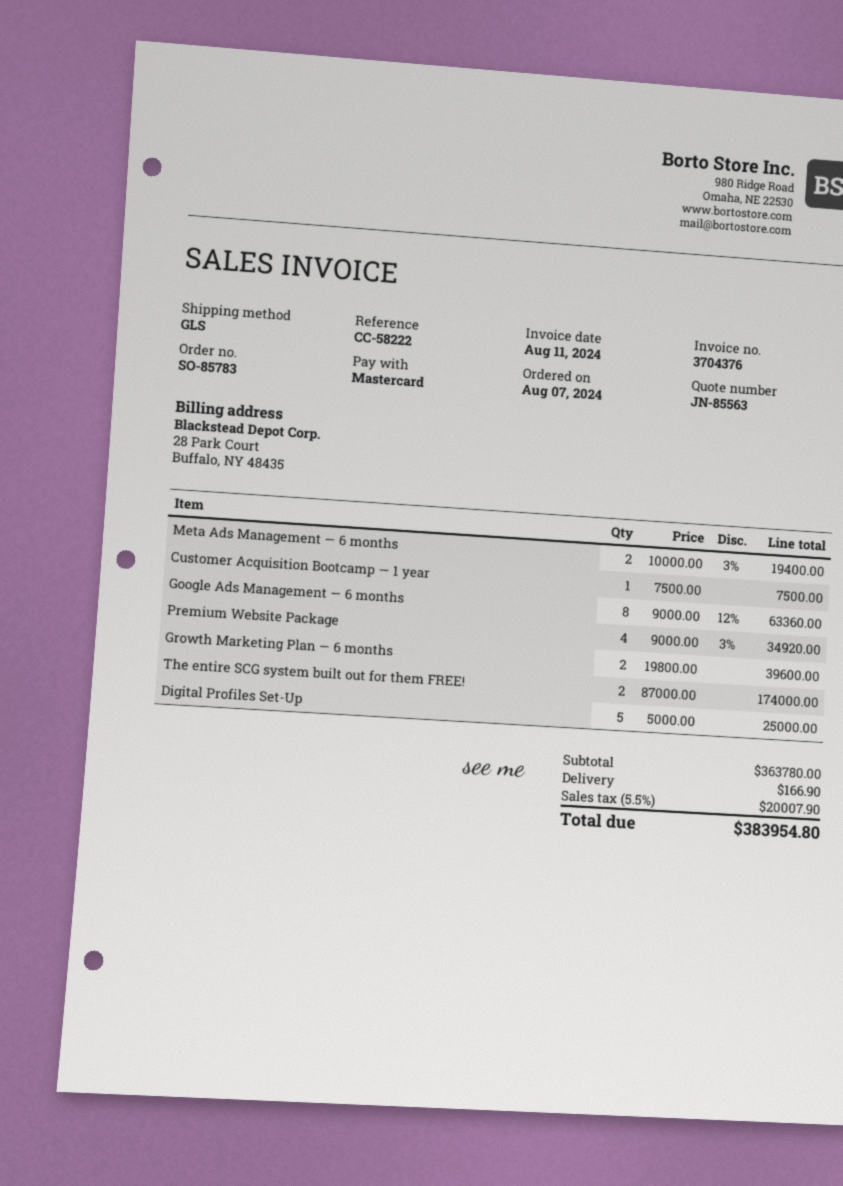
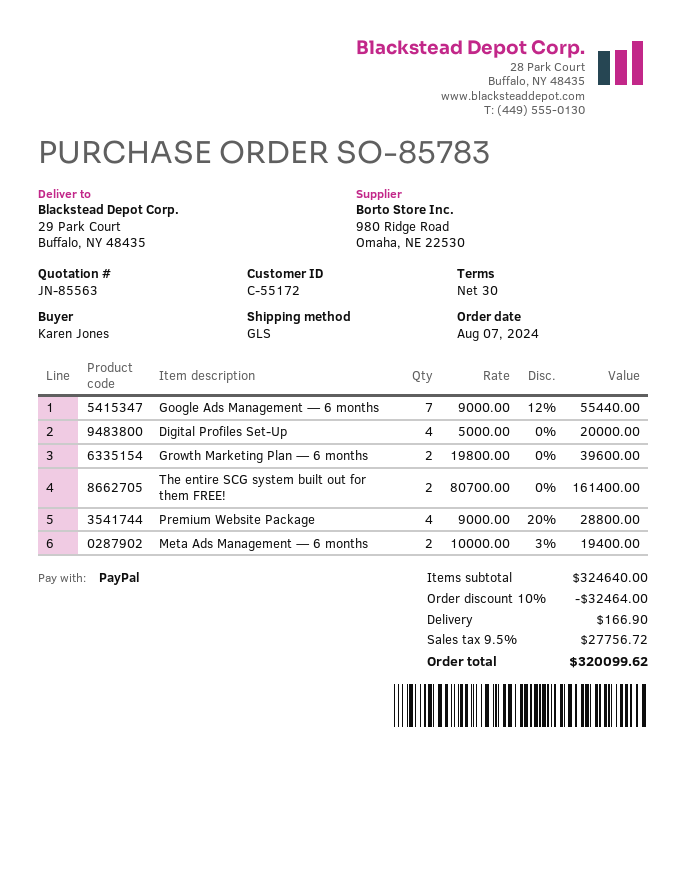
payment method: Mastercard -> PayPal
Customer Acquisition Bootcamp — 1 year: 1 x 7500.00 = 7500.00 -> none
Google Ads Management — 6 months: 8 x 9000.00 - 12% = 63360.00 -> 7 x 9000.00 - 12% = 55440.00
Premium Website Package: 4 x 9000.00 - 3% = 34920.00 -> 4 x 9000.00 - 20% = 28800.00
The entire SCG system built out for them FREE!: 2 x 87000.00 = 174000.00 -> 2 x 80700.00 = 161400.00
Digital Profiles Set-Up: 5 x 5000.00 = 25000.00 -> 4 x 5000.00 = 20000.00
subtotal: 363780.00 -> 324640.00
discount: none -> 10% = 32464.00
tax: 5.5% = 20007.90 -> 9.5% = 27756.72
total: 383954.80 -> 320099.62

